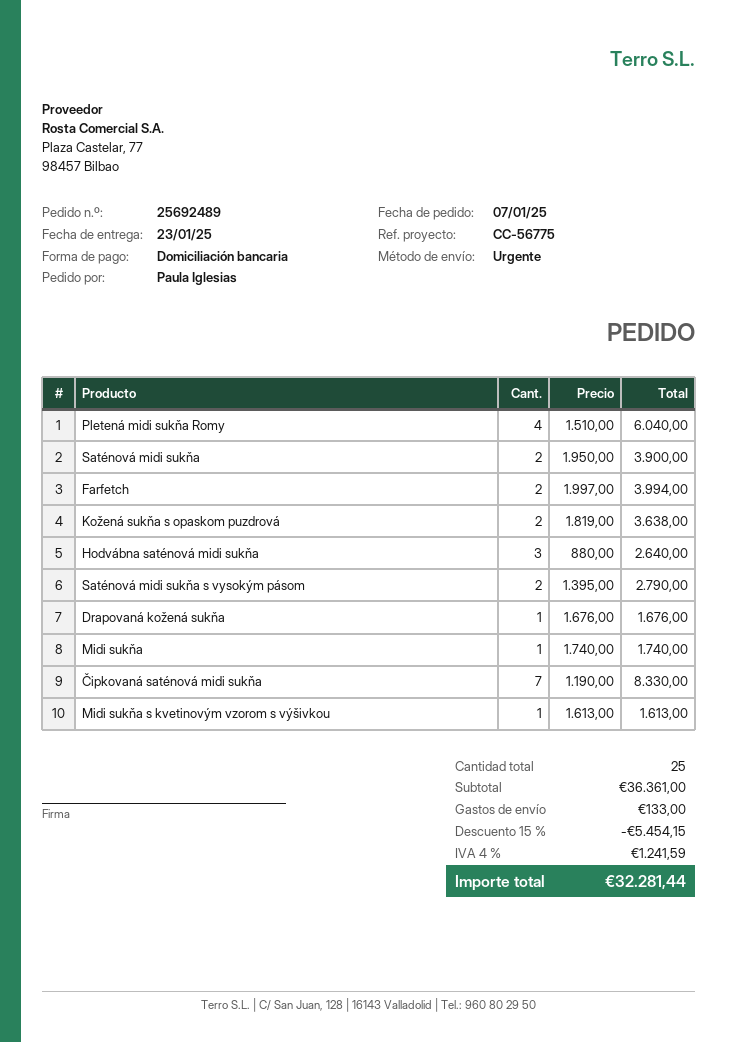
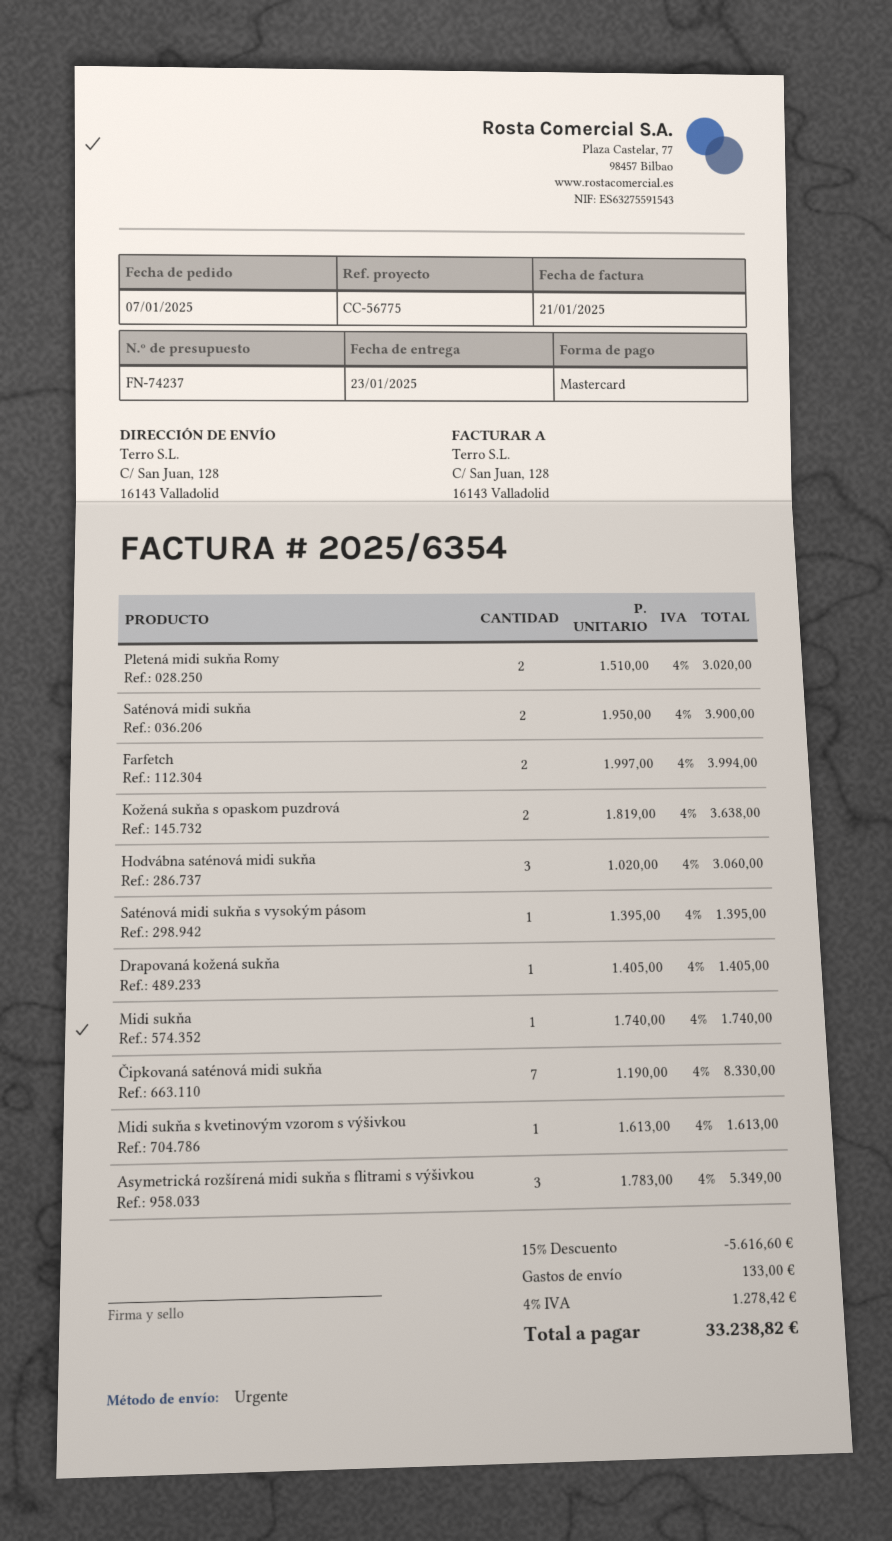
payment method: direct debit -> Mastercard
Pletená midi sukňa Romy: 4 x 1510.00 = 6040.00 -> 2 x 1510.00 = 3020.00
Hodvábna saténová midi sukňa: 3 x 880.00 = 2640.00 -> 3 x 1020.00 = 3060.00
Saténová midi sukňa s vysokým pásom: 2 x 1395.00 = 2790.00 -> 1 x 1395.00 = 1395.00
Drapovaná kožená sukňa: 1 x 1676.00 = 1676.00 -> 1 x 1405.00 = 1405.00
Asymetrická rozšírená midi sukňa s flitrami s výšivkou: none -> 3 x 1783.00 = 5349.00
discount: 15% = 5454.15 -> 15% = 5616.60
tax: 4% = 1241.59 -> 4% = 1278.42
total: 32281.44 -> 33238.82

